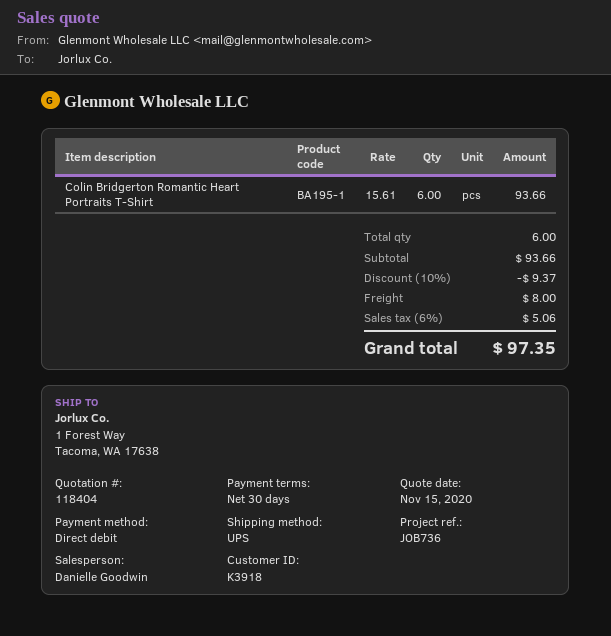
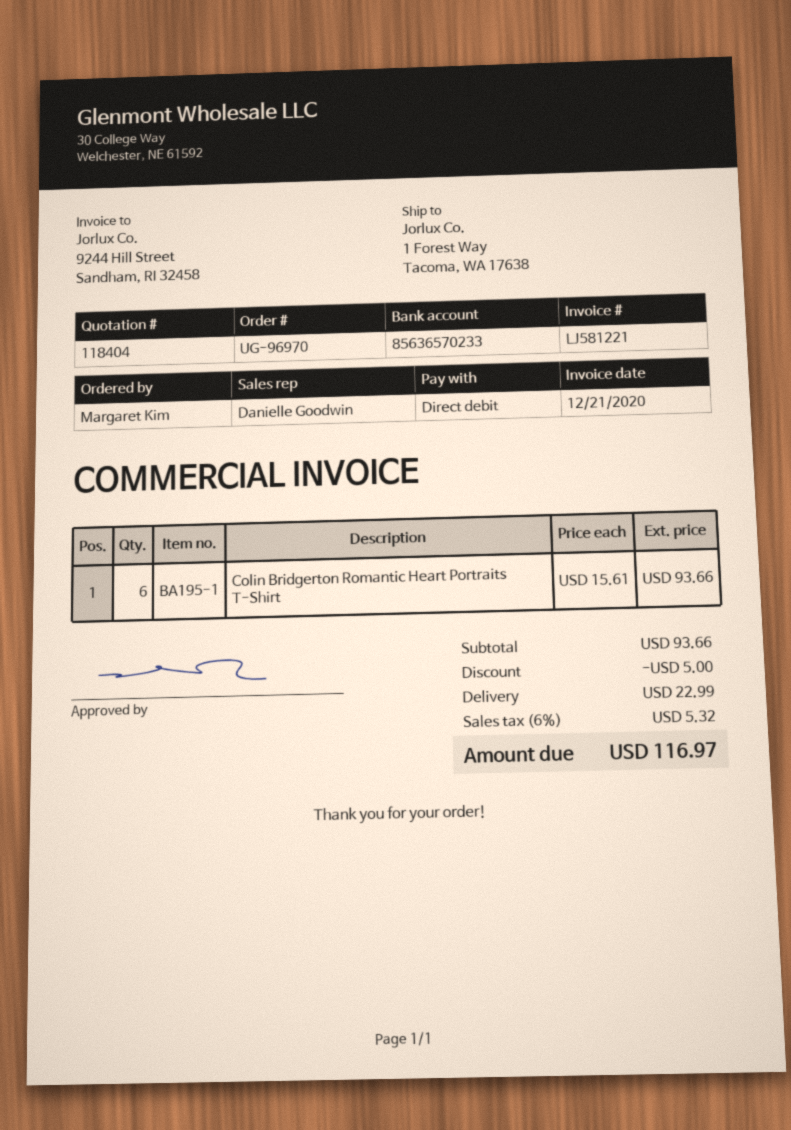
discount: 9.37 -> 5.00
shipping: 8.00 -> 22.99
tax: 6% = 5.06 -> 6% = 5.32
total: 97.35 -> 116.97

